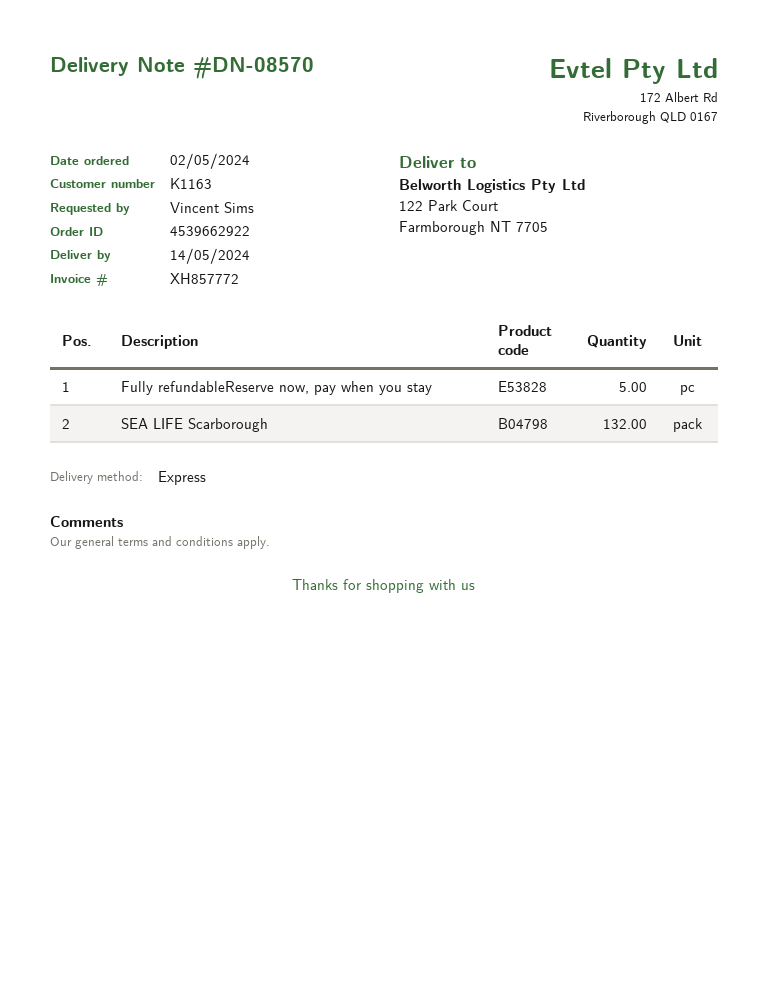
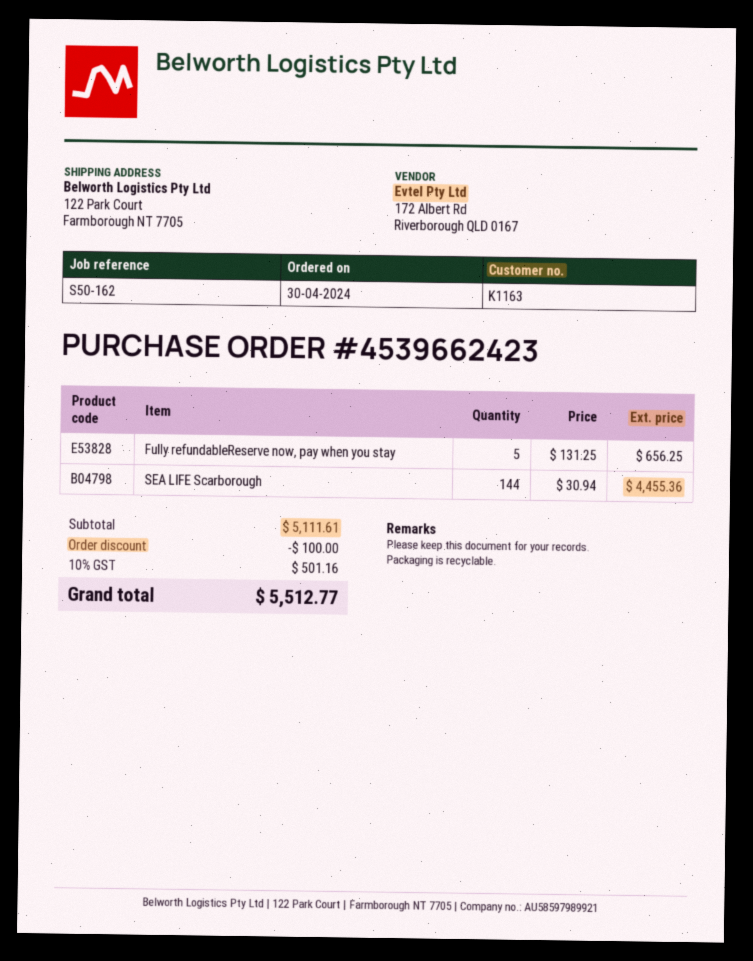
order number: 4539662922 -> 4539662423
order date: 2024-05-02 -> 2024-04-30
SEA LIFE Scarborough: 132 -> 144

